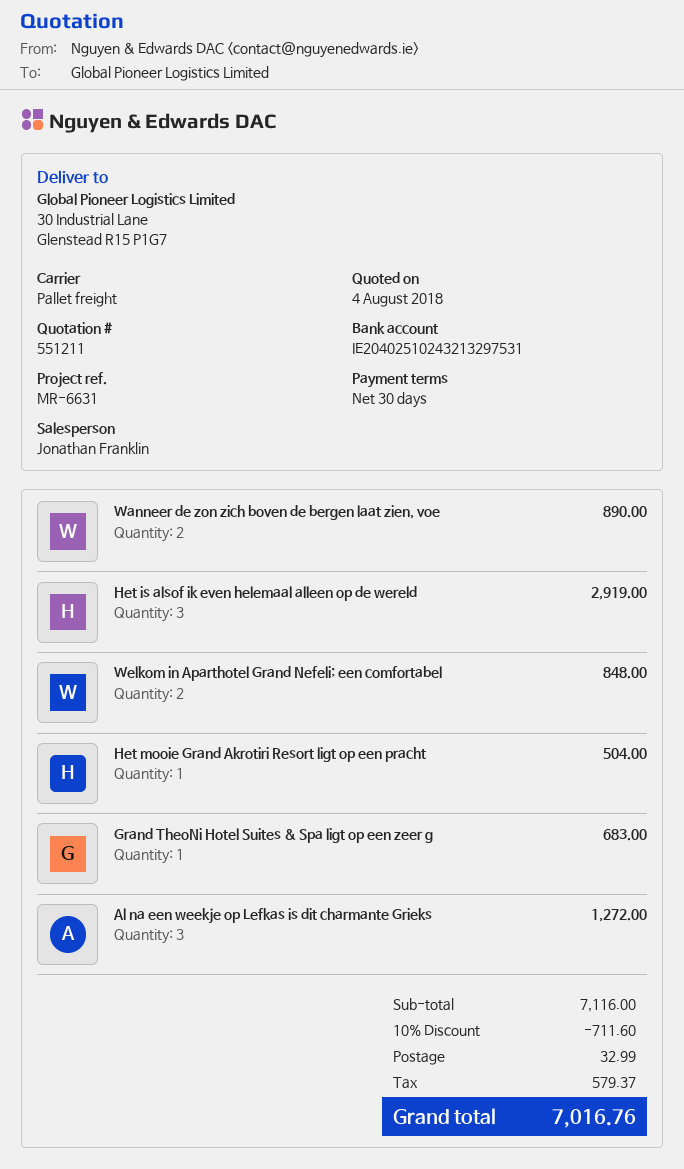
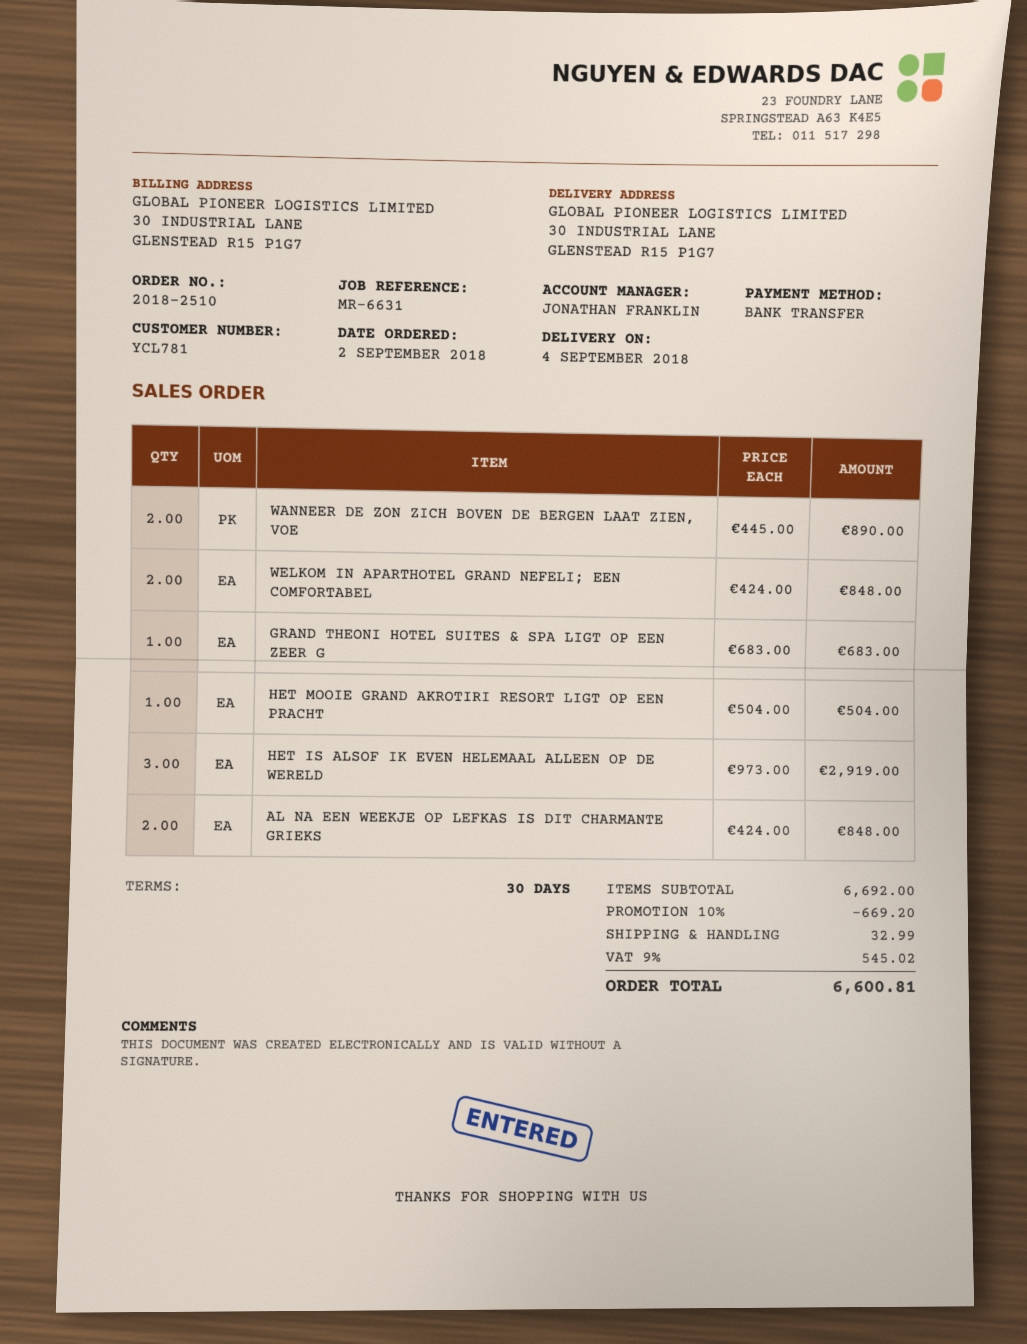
Al na een weekje op Lefkas is dit charmante Grieks: 3 for 1272.00 -> 2 for 848.00
subtotal: 7116.00 -> 6692.00
discount: 10% = 711.60 -> 10% = 669.20
tax: 579.37 -> 545.02
total: 7016.76 -> 6600.81

